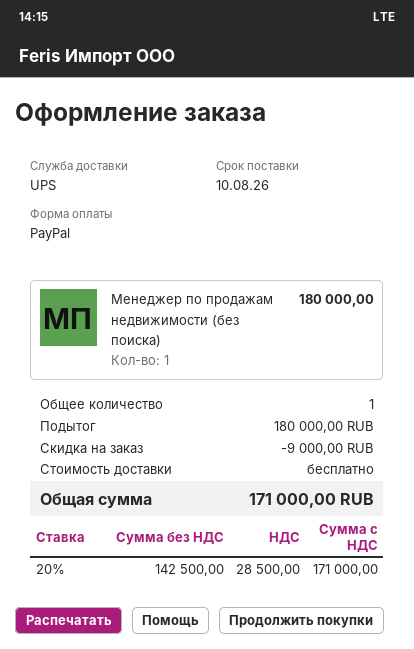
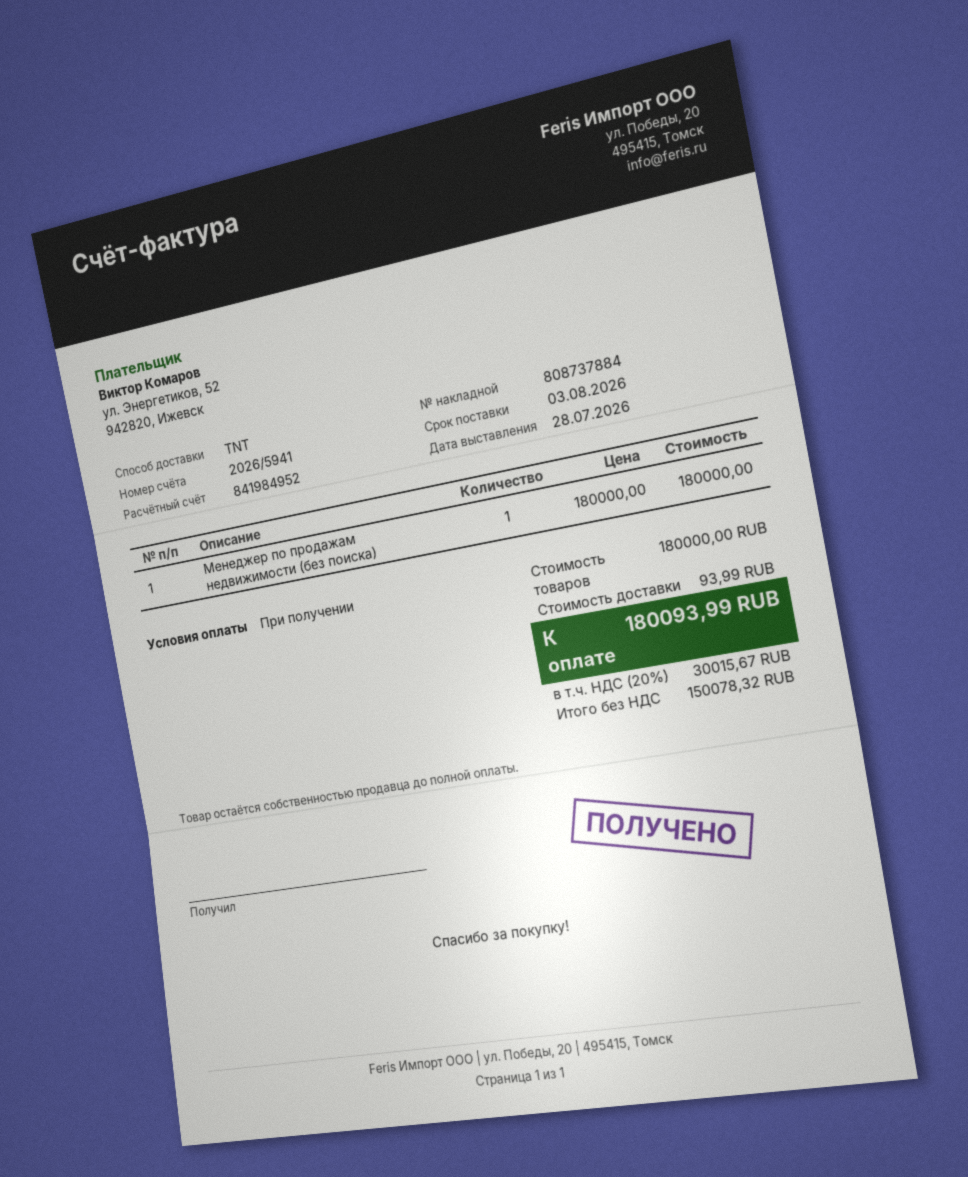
delivery date: 2026-08-10 -> 2026-08-03
shipping method: UPS -> TNT
discount: 9000.00 -> none
shipping: 0.00 -> 93.99
net: 142500.00 -> 150078.32
tax: 20% = 28500.00 -> 20% = 30015.67
total: 171000.00 -> 180093.99

